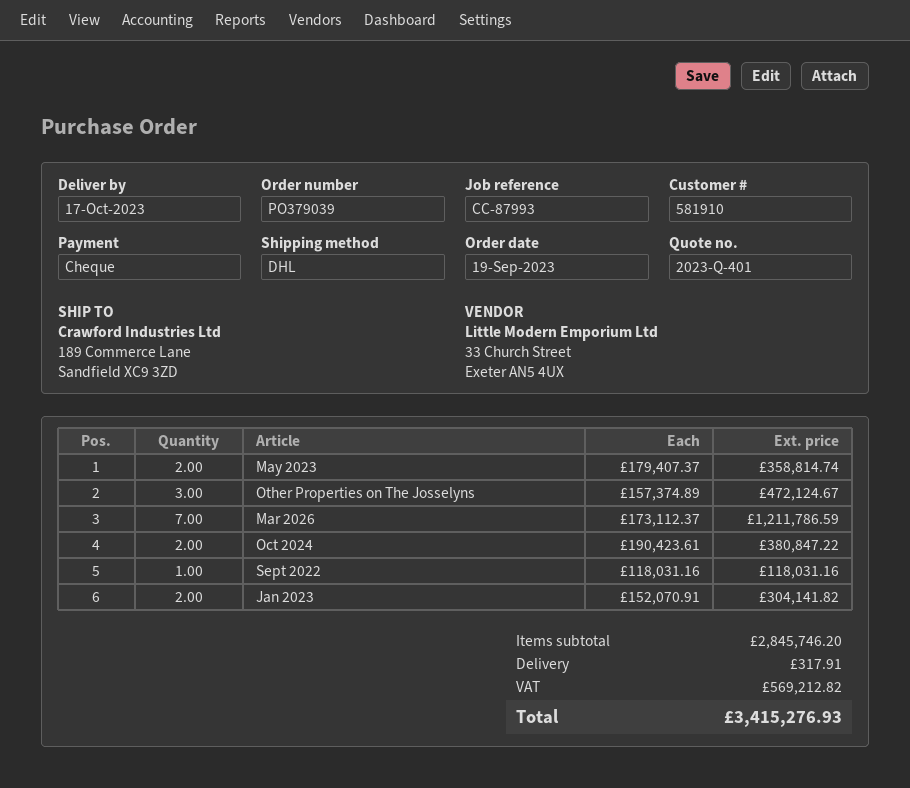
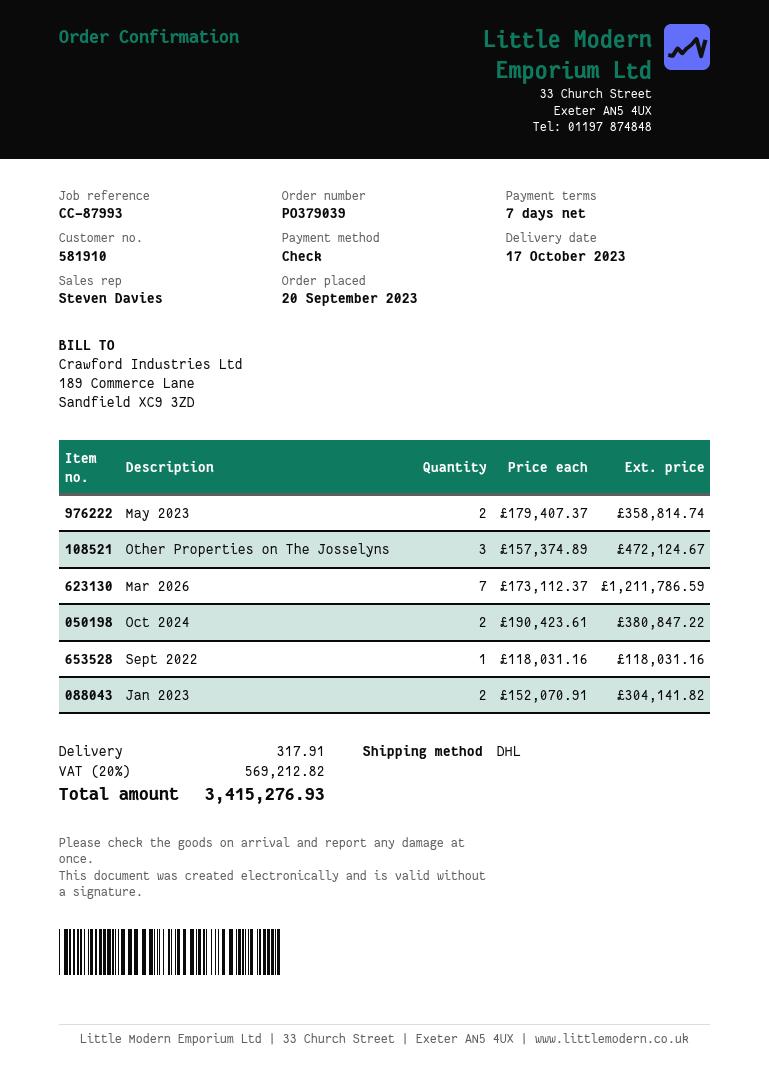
order date: 2023-09-19 -> 2023-09-20

